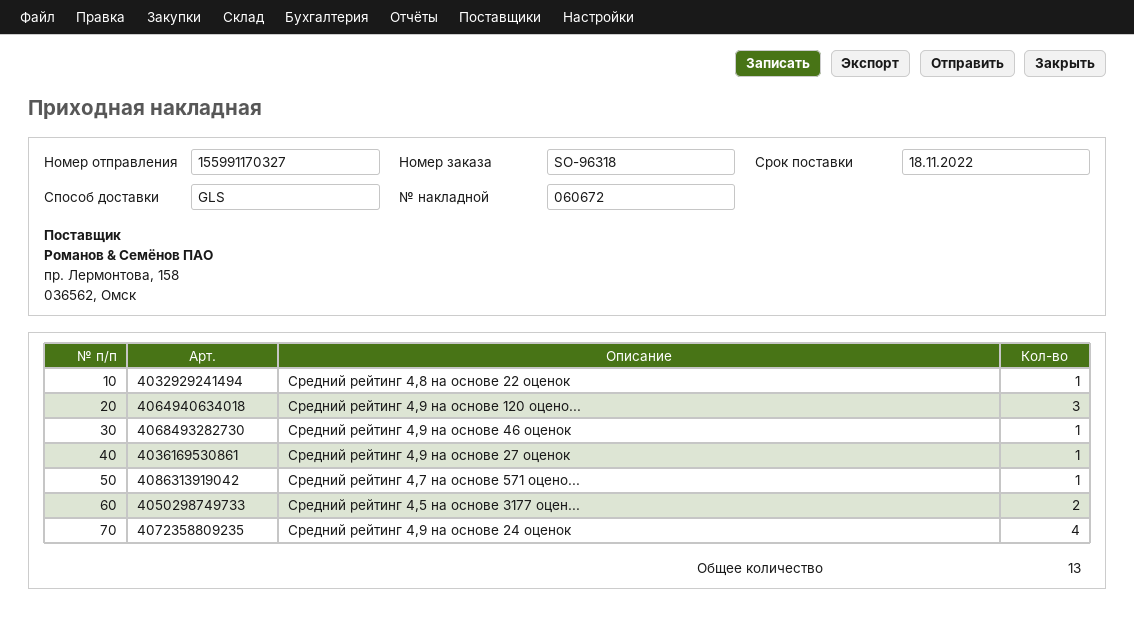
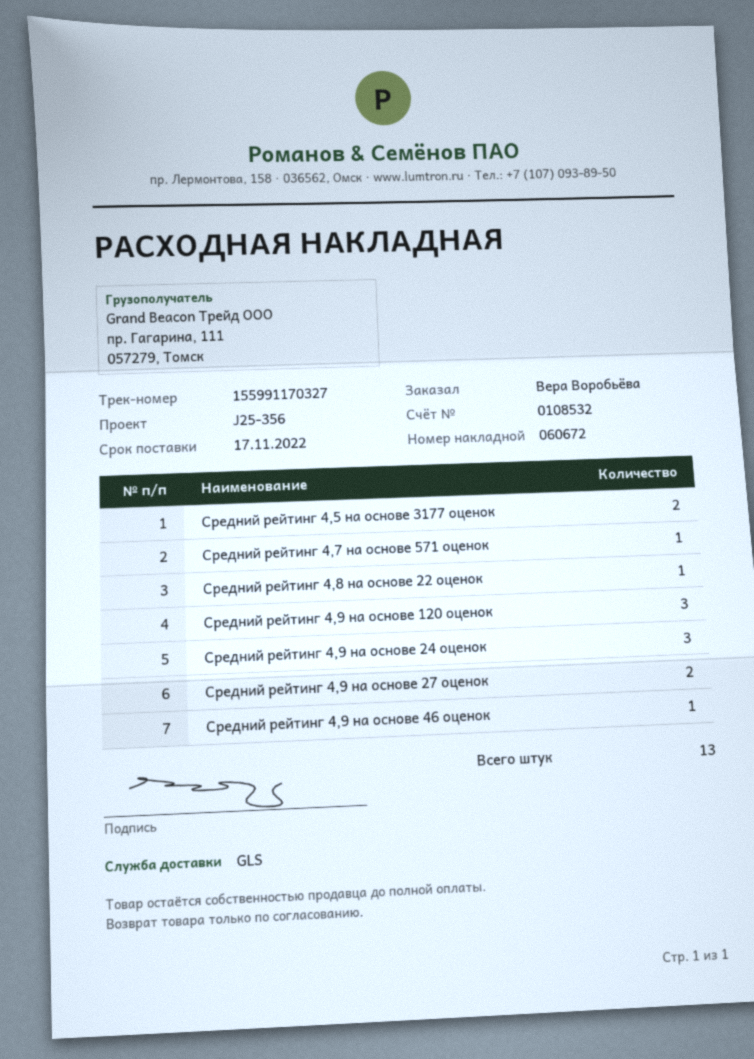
delivery date: 2022-11-18 -> 2022-11-17
Средний рейтинг 4,9 на основе 27 оценок: 1 -> 2
Средний рейтинг 4,9 на основе 24 оценок: 4 -> 3

